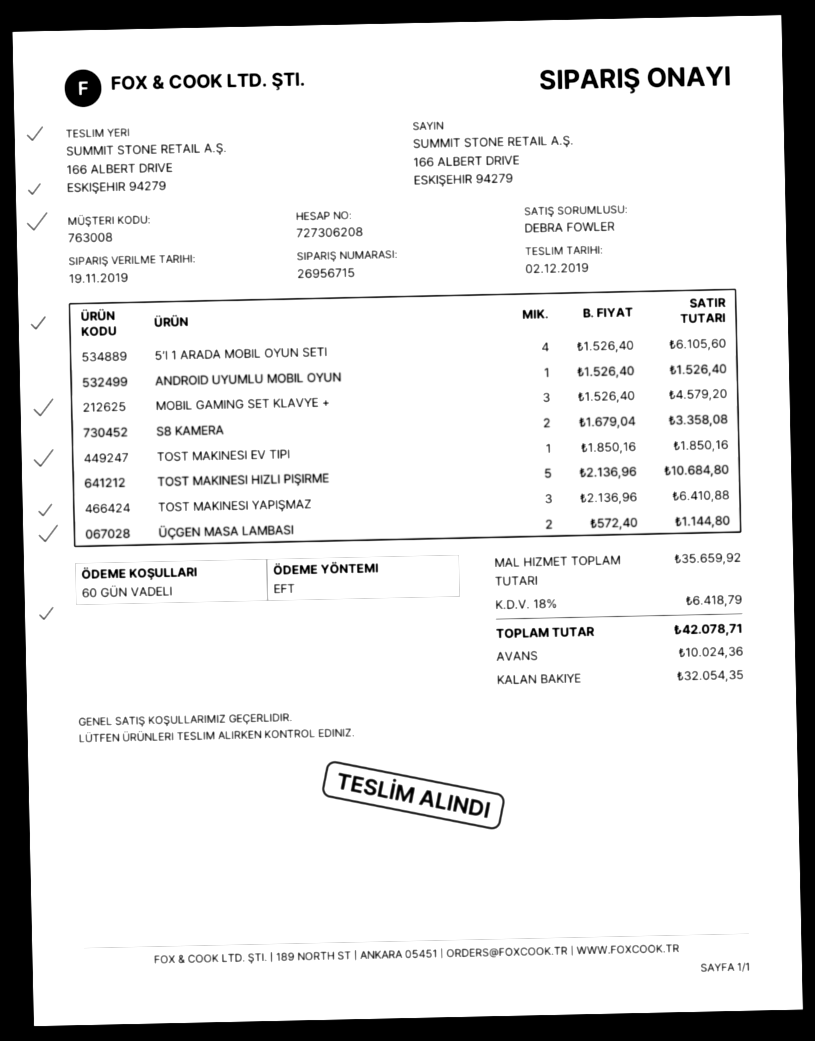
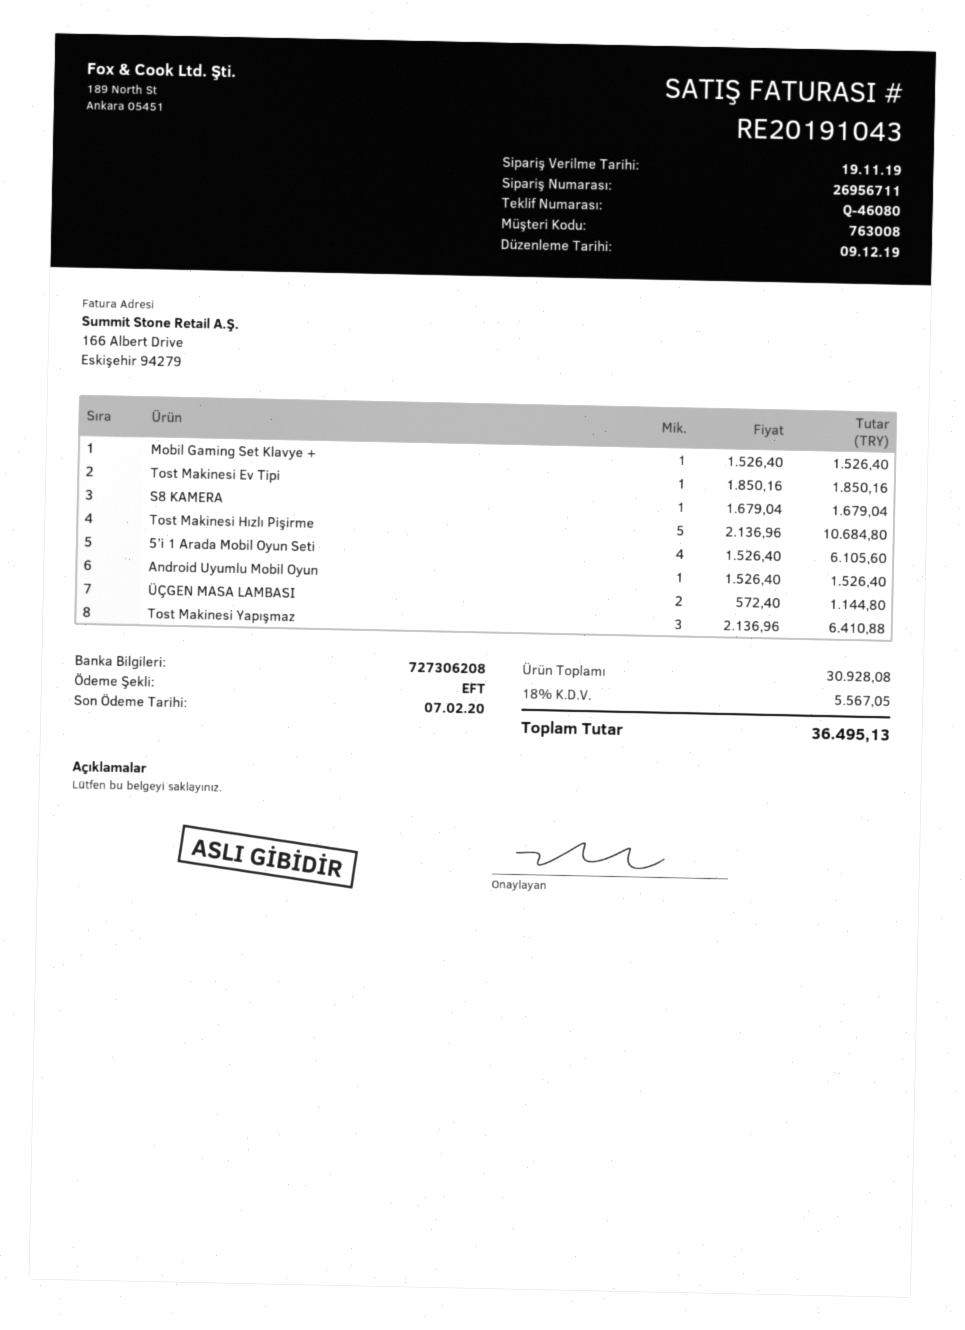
order number: 26956715 -> 26956711
MOBIL GAMING SET KLAVYE +: 3 x 1526.40 = 4579.20 -> 1 x 1526.40 = 1526.40
S8 KAMERA: 2 x 1679.04 = 3358.08 -> 1 x 1679.04 = 1679.04
subtotal: 35659.92 -> 30928.08
tax: 18% = 6418.79 -> 18% = 5567.05
total: 42078.71 -> 36495.13

